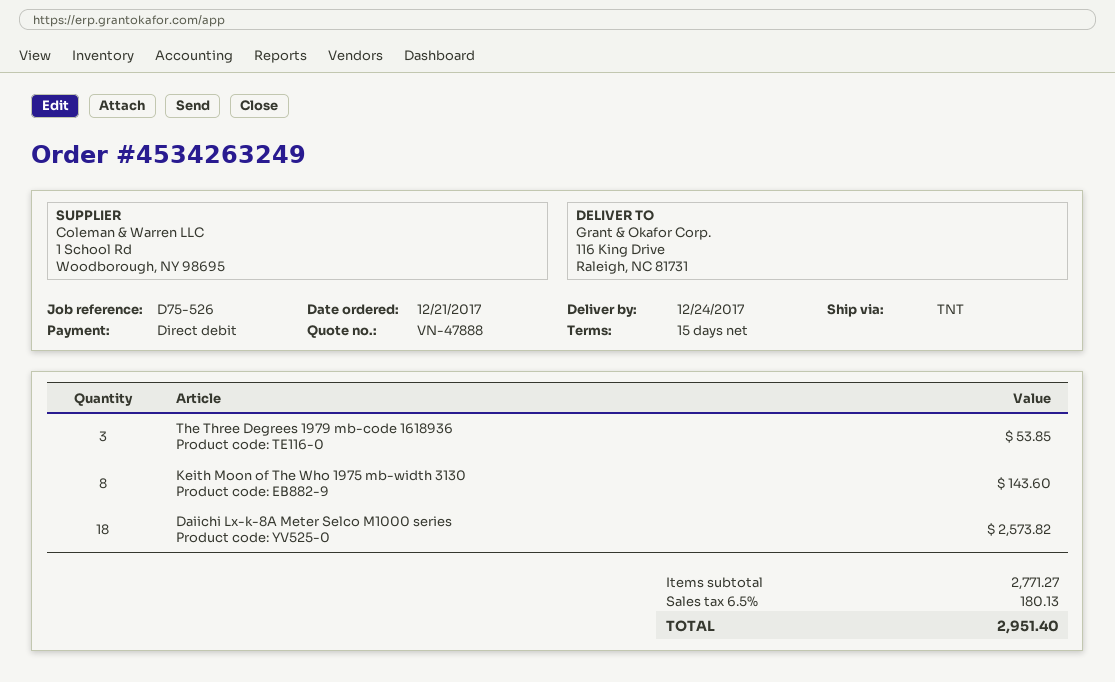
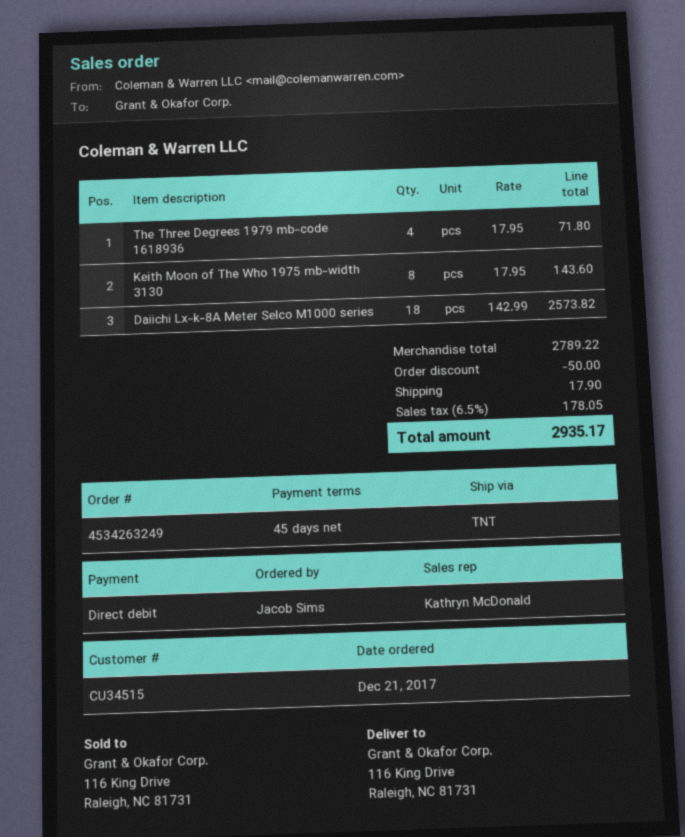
payment terms: 15 days -> 45 days
The Three Degrees 1979 mb-code 1618936: 3 for 53.85 -> 4 for 71.80
subtotal: 2771.27 -> 2789.22
discount: none -> 50.00
shipping: none -> 17.90
tax: 6.5% = 180.13 -> 6.5% = 178.05
total: 2951.40 -> 2935.17

